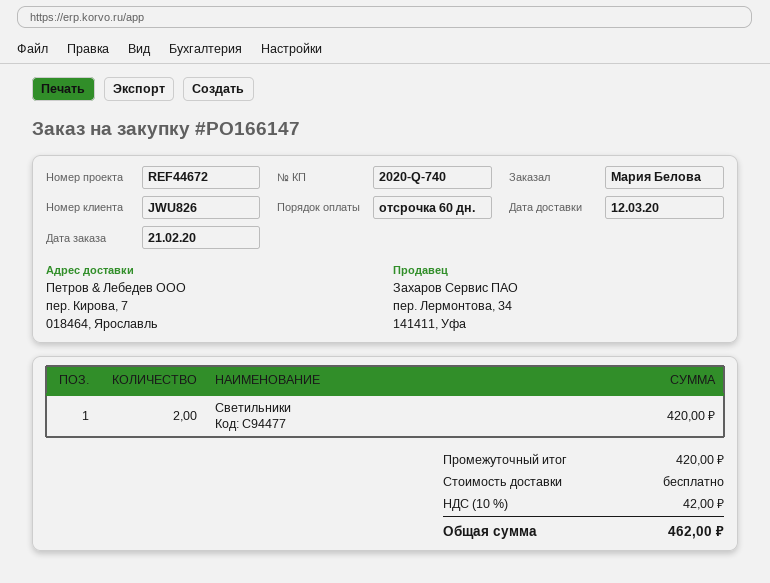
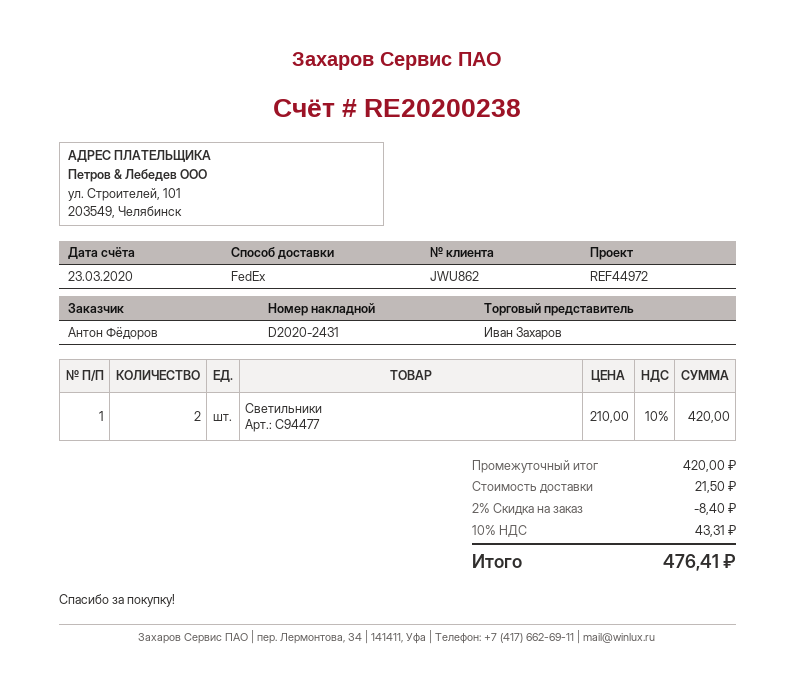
customer number: JWU826 -> JWU862
reference: REF44672 -> REF44972
ordered by: Мария Белова -> Антон Фёдоров
discount: none -> 2% = 8.40
shipping: 0.00 -> 21.50
tax: 10% = 42.00 -> 10% = 43.31
total: 462.00 -> 476.41

